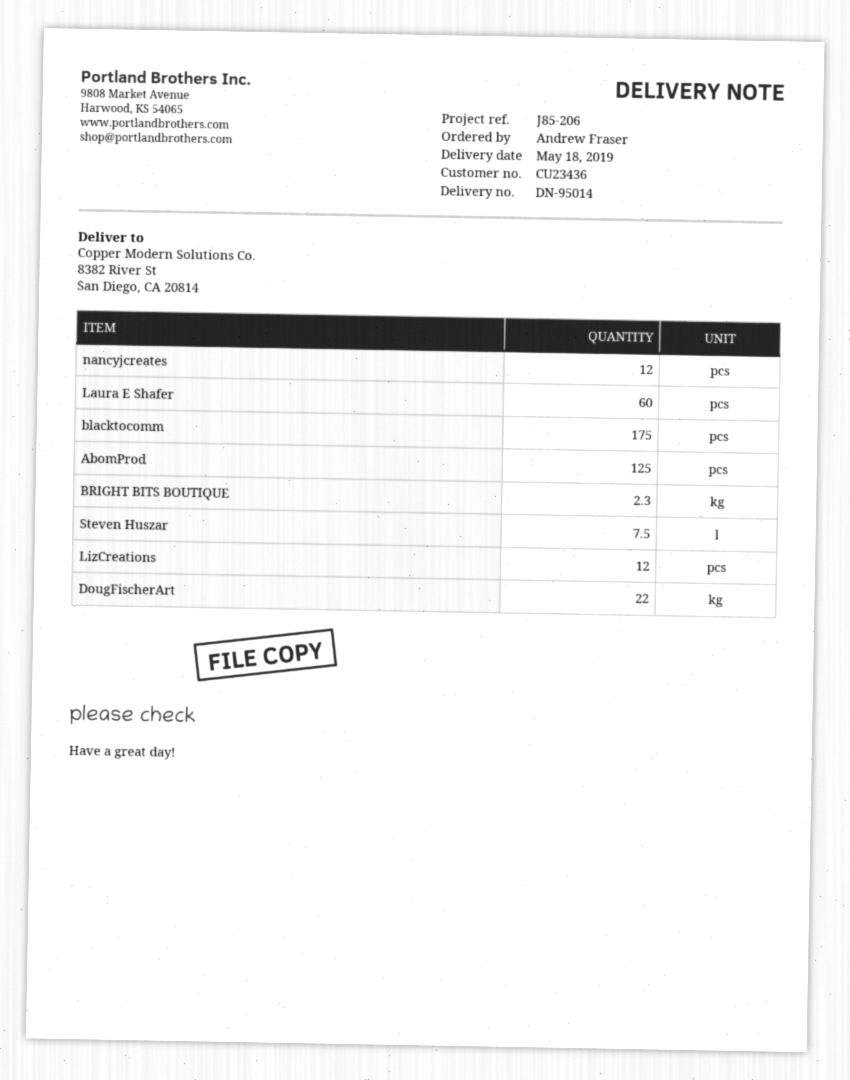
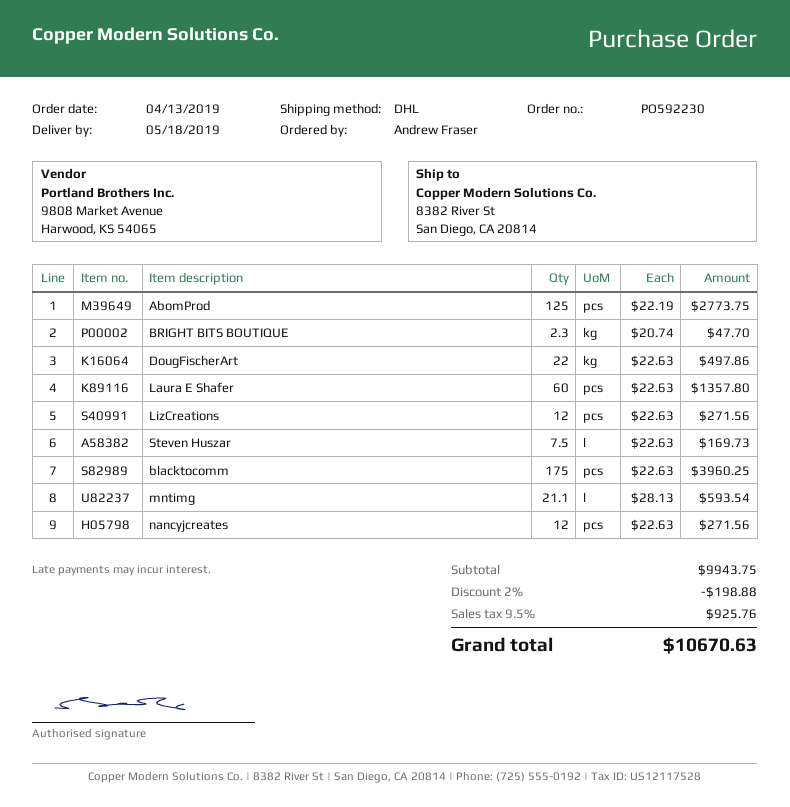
mntimg: none -> 21.1

